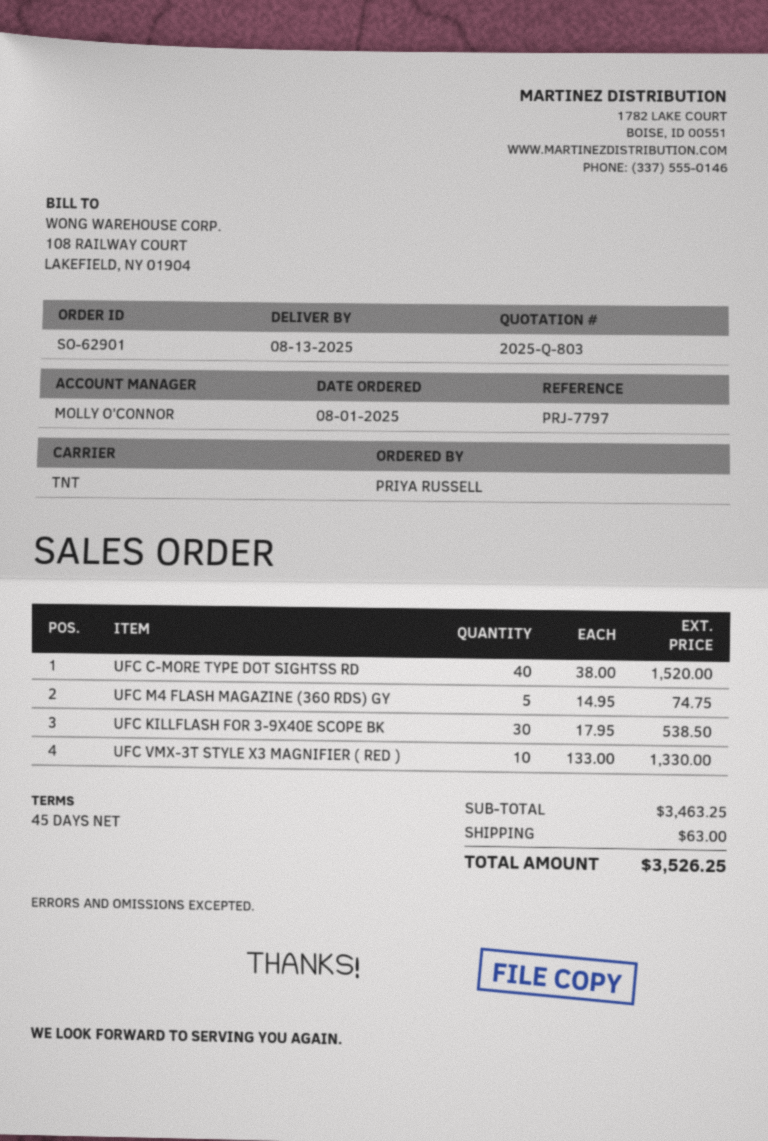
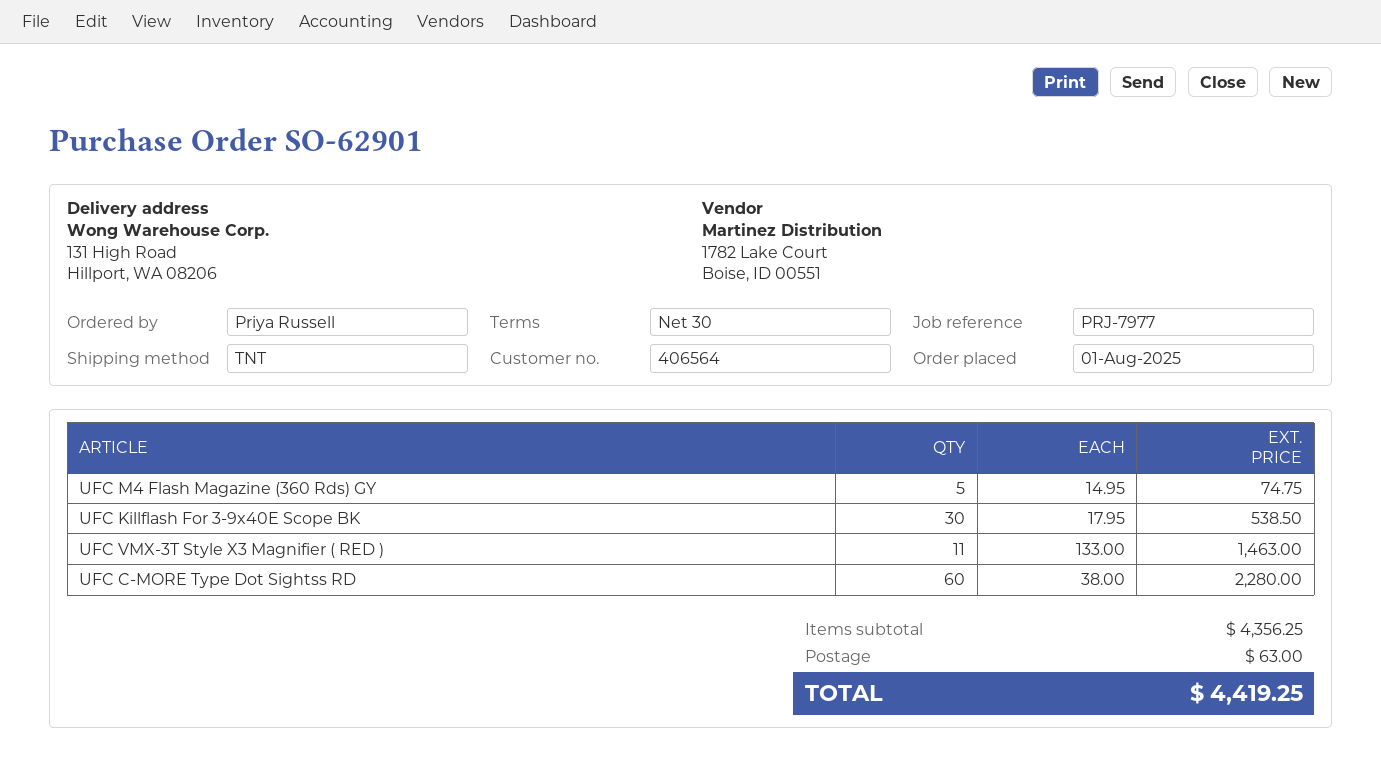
payment terms: 45 days -> 30 days
reference: PRJ-7797 -> PRJ-7977
UFC C-MORE TYPE DOT SIGHTSS RD: 40 x 38.00 = 1520.00 -> 60 x 38.00 = 2280.00
UFC VMX-3T STYLE X3 MAGNIFIER ( RED ): 10 x 133.00 = 1330.00 -> 11 x 133.00 = 1463.00
subtotal: 3463.25 -> 4356.25
total: 3526.25 -> 4419.25

